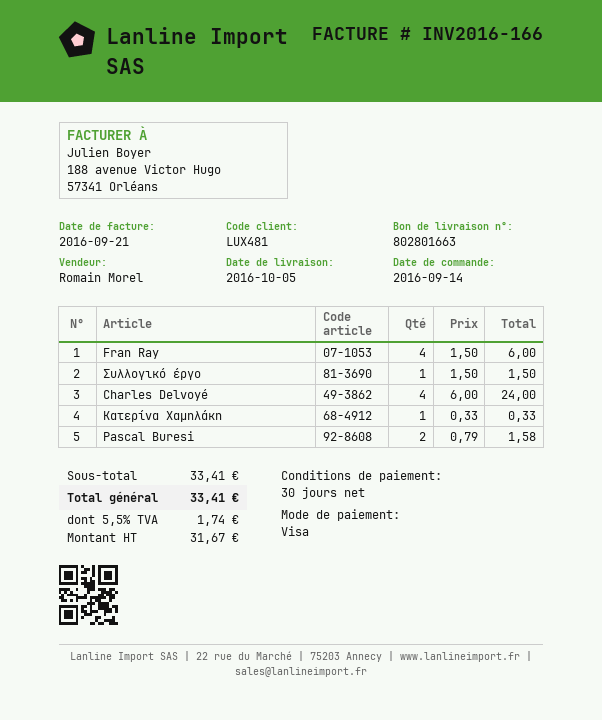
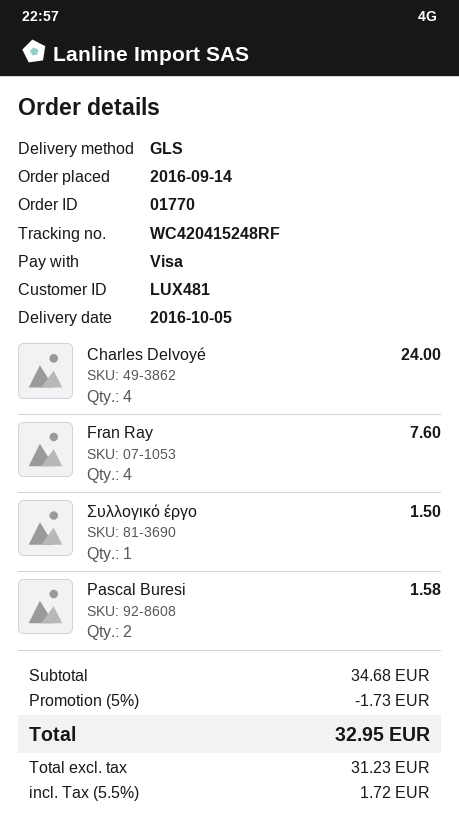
Fran Ray: 4 for 6.00 -> 4 for 7.60
Κατερίνα Χαμηλάκη: 1 for 0.33 -> none
subtotal: 33.41 -> 34.68
discount: none -> 5% = 1.73
net: 31.67 -> 31.23
tax: 5.5% = 1.74 -> 5.5% = 1.72
total: 33.41 -> 32.95

